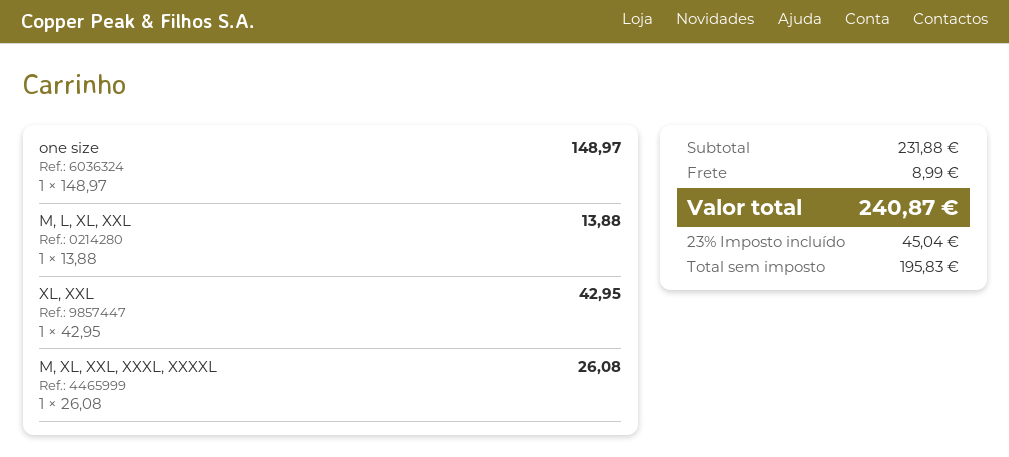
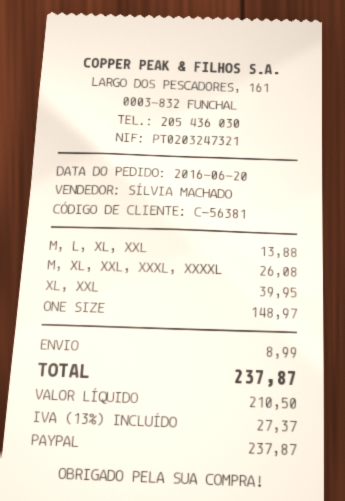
XL, XXL: 1 x 42.95 = 42.95 -> 1 x 39.95 = 39.95
net: 195.83 -> 210.50
tax: 23% = 45.04 -> 13% = 27.37
total: 240.87 -> 237.87

